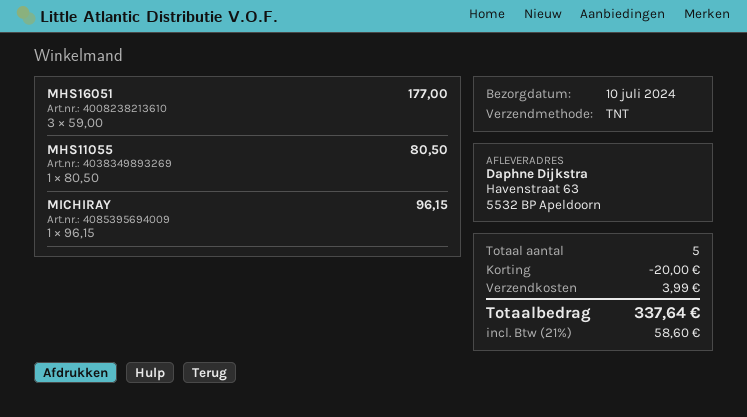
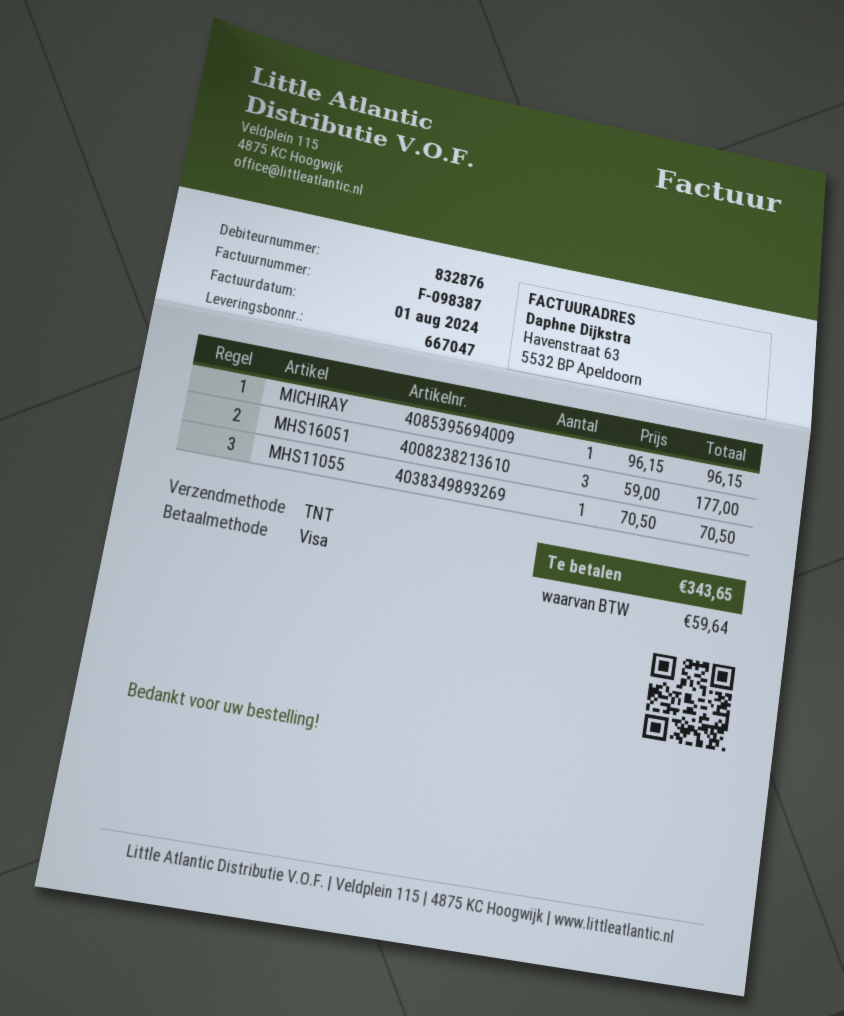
MHS11055: 1 x 80.50 = 80.50 -> 1 x 70.50 = 70.50
discount: 20.00 -> none
shipping: 3.99 -> none
tax: 58.60 -> 59.64
total: 337.64 -> 343.65

